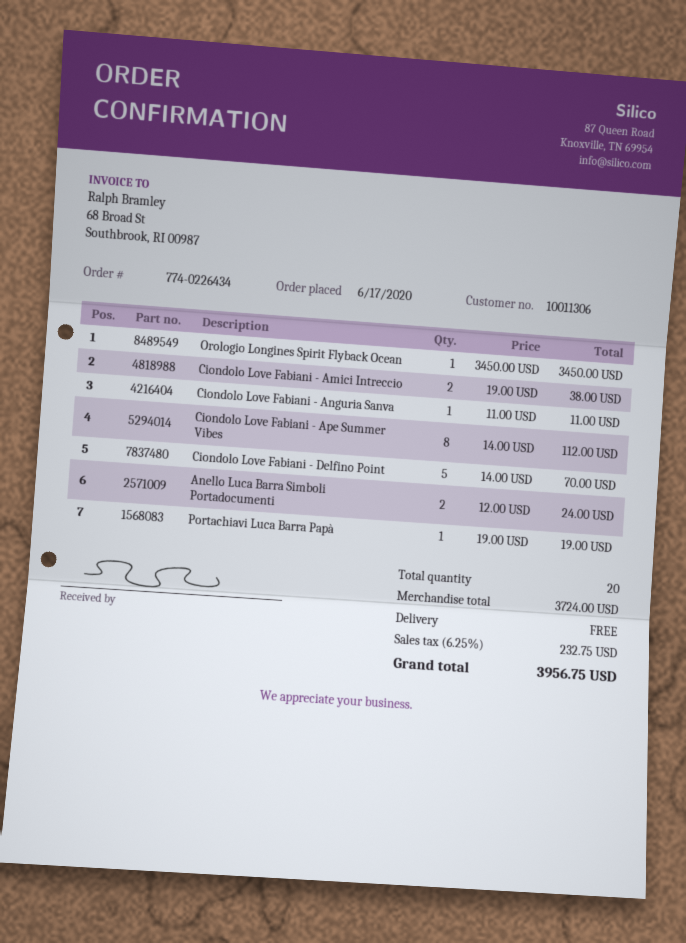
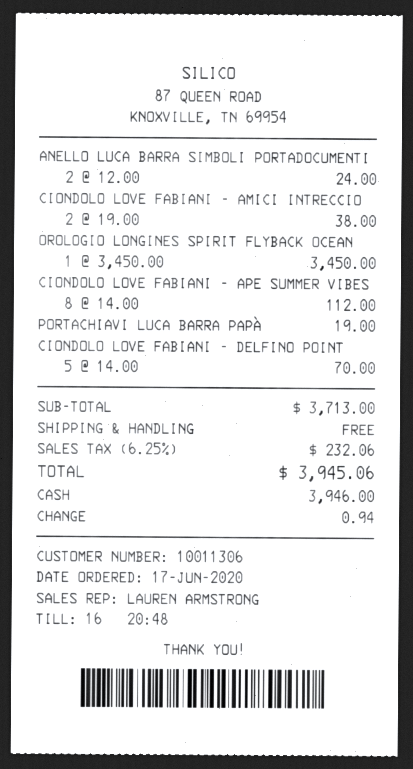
Ciondolo Love Fabiani - Anguria Sanva: 1 x 11.00 = 11.00 -> none
subtotal: 3724.00 -> 3713.00
tax: 6.25% = 232.75 -> 6.25% = 232.06
total: 3956.75 -> 3945.06

